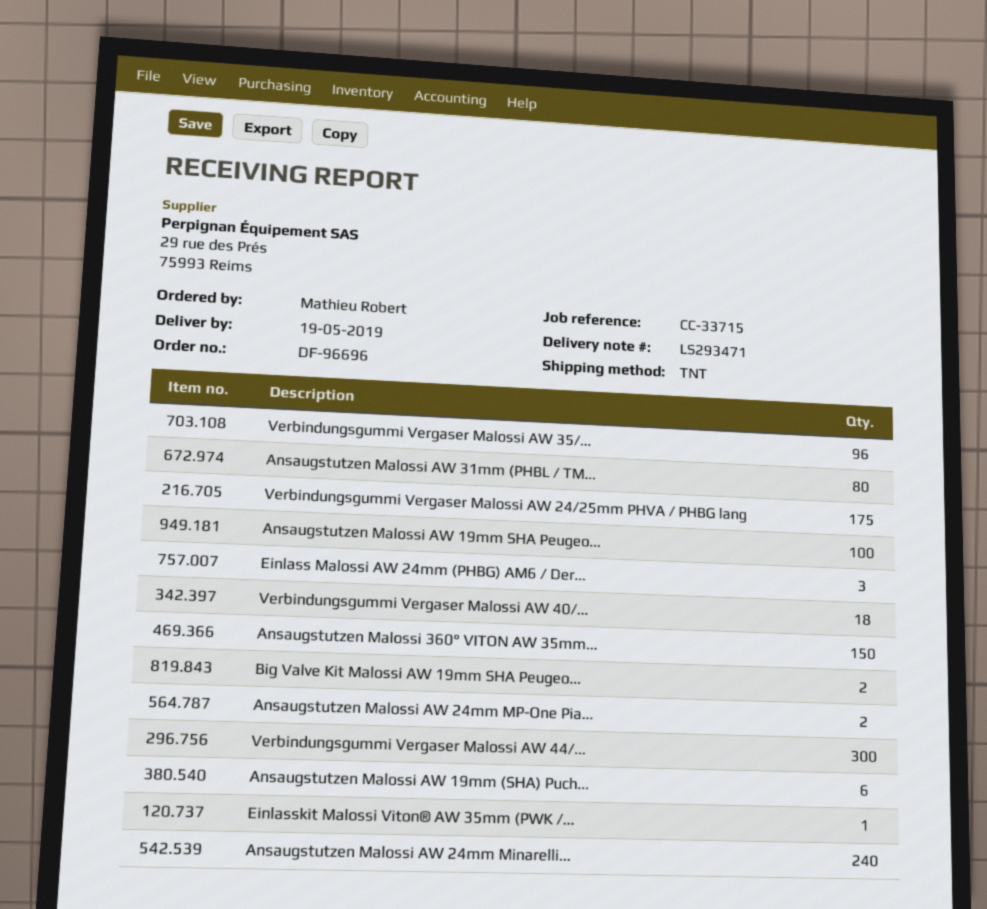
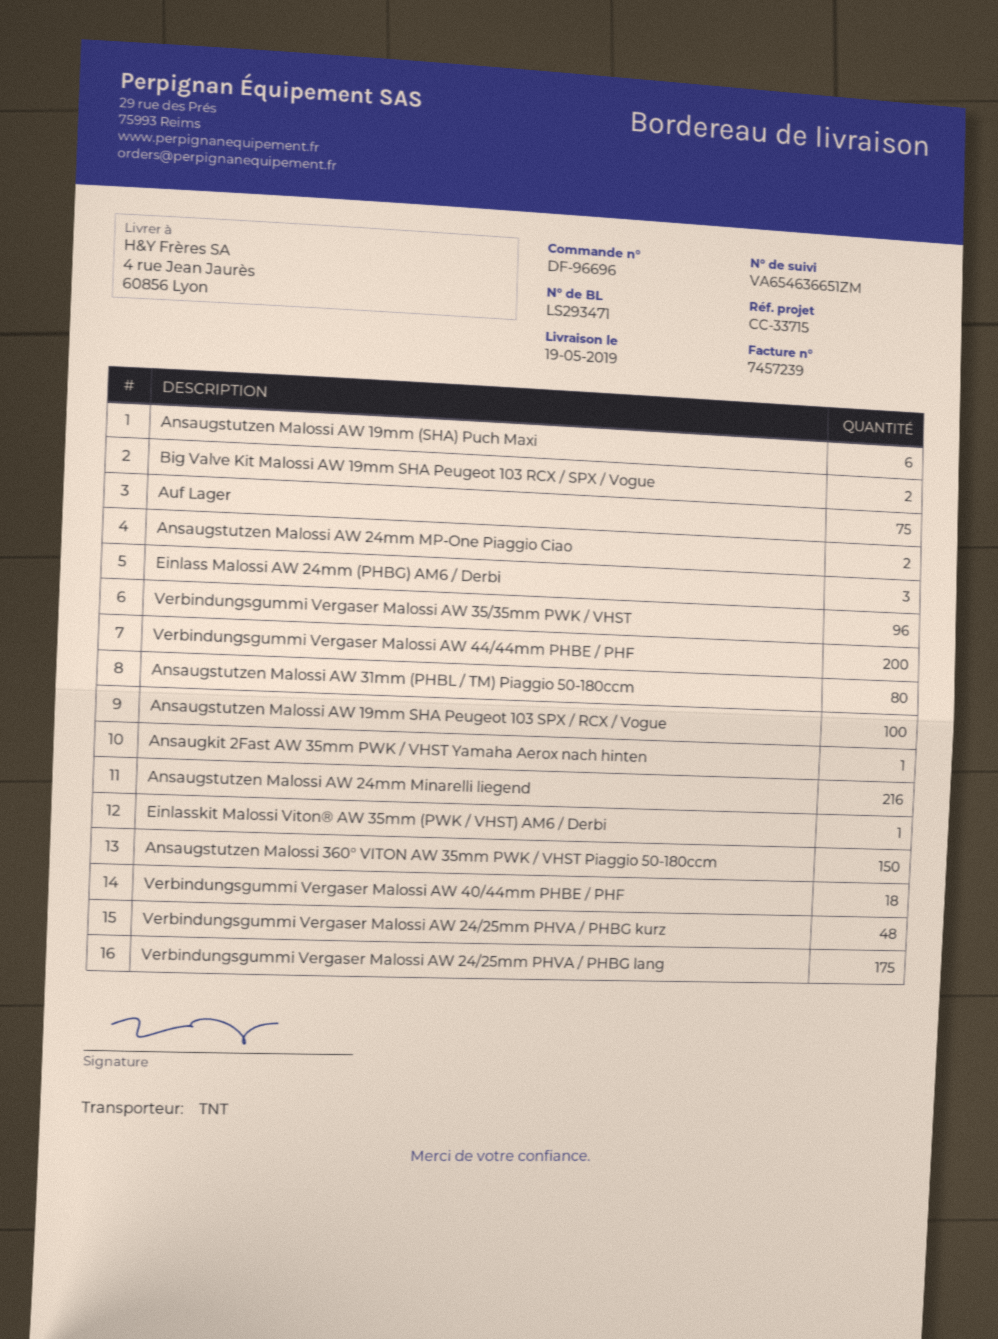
Verbindungsgummi Vergaser Malossi AW 44/...: 300 -> 200
Ansaugstutzen Malossi AW 24mm Minarelli...: 240 -> 216
Auf Lager: none -> 75
Ansaugkit 2Fast AW 35mm PWK / VHST Yamaha Aerox nach hinten: none -> 1
Verbindungsgummi Vergaser Malossi AW 24/25mm PHVA / PHBG kurz: none -> 48

